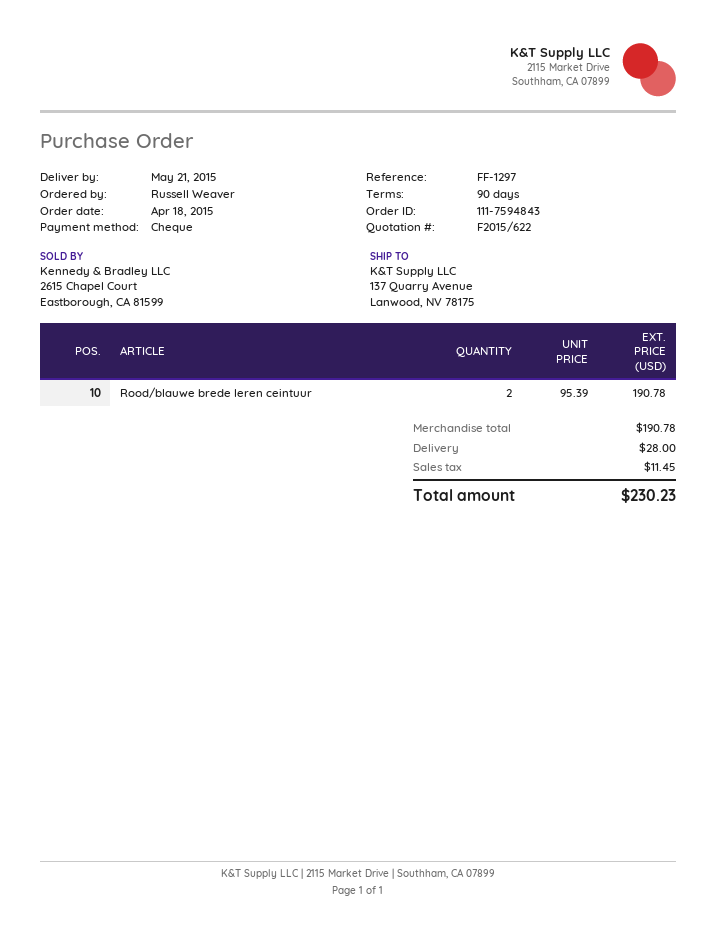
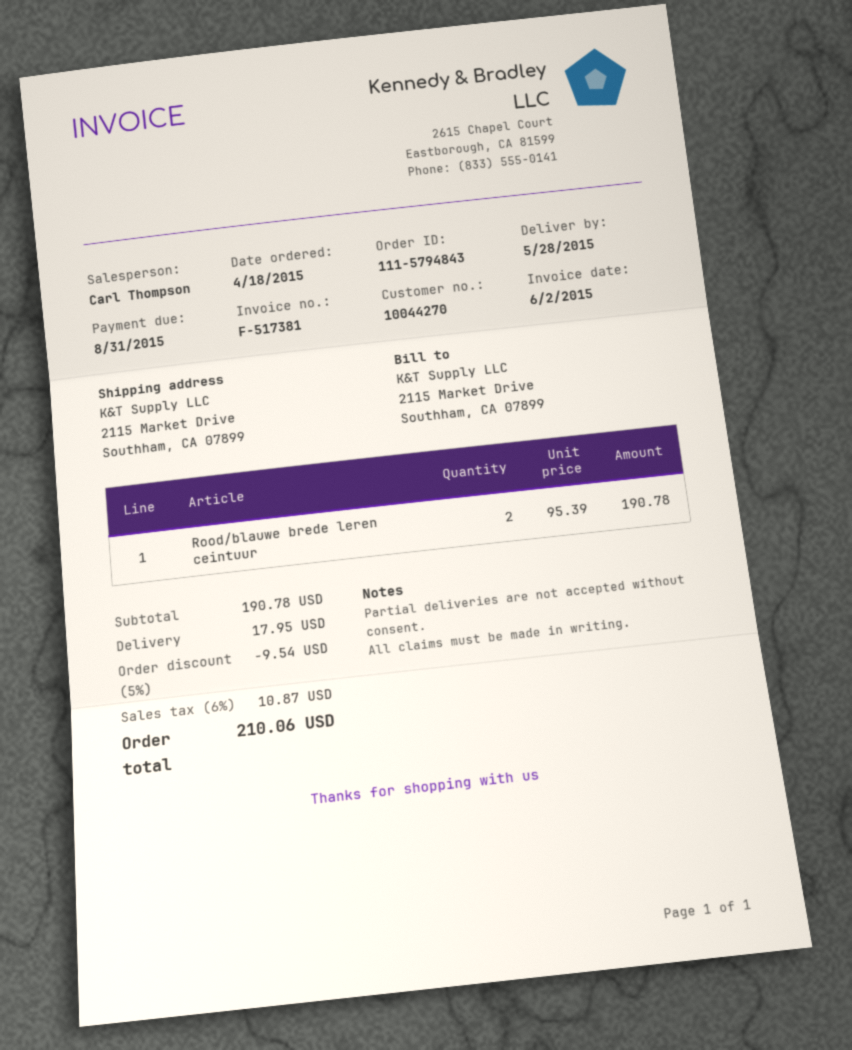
order number: 111-7594843 -> 111-5794843
delivery date: 2015-05-21 -> 2015-05-28
ship to: 137 Quarry Avenue, Lanwood, NV 78175 -> 2115 Market Drive, Southham, CA 07899
discount: none -> 5% = 9.54
shipping: 28.00 -> 17.95
tax: 11.45 -> 10.87
total: 230.23 -> 210.06

